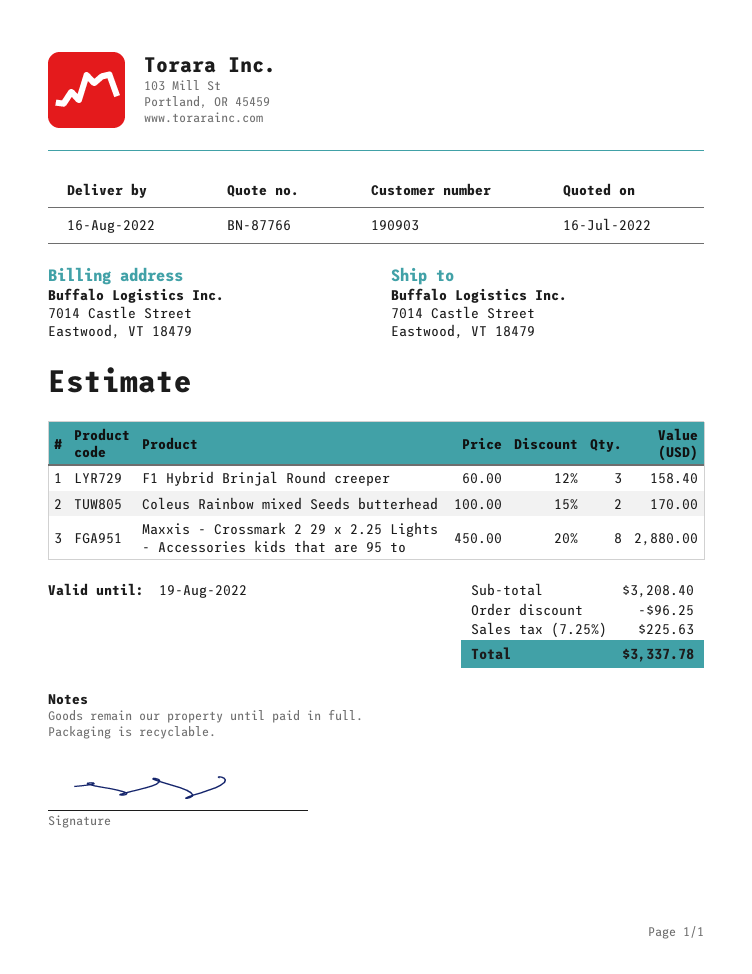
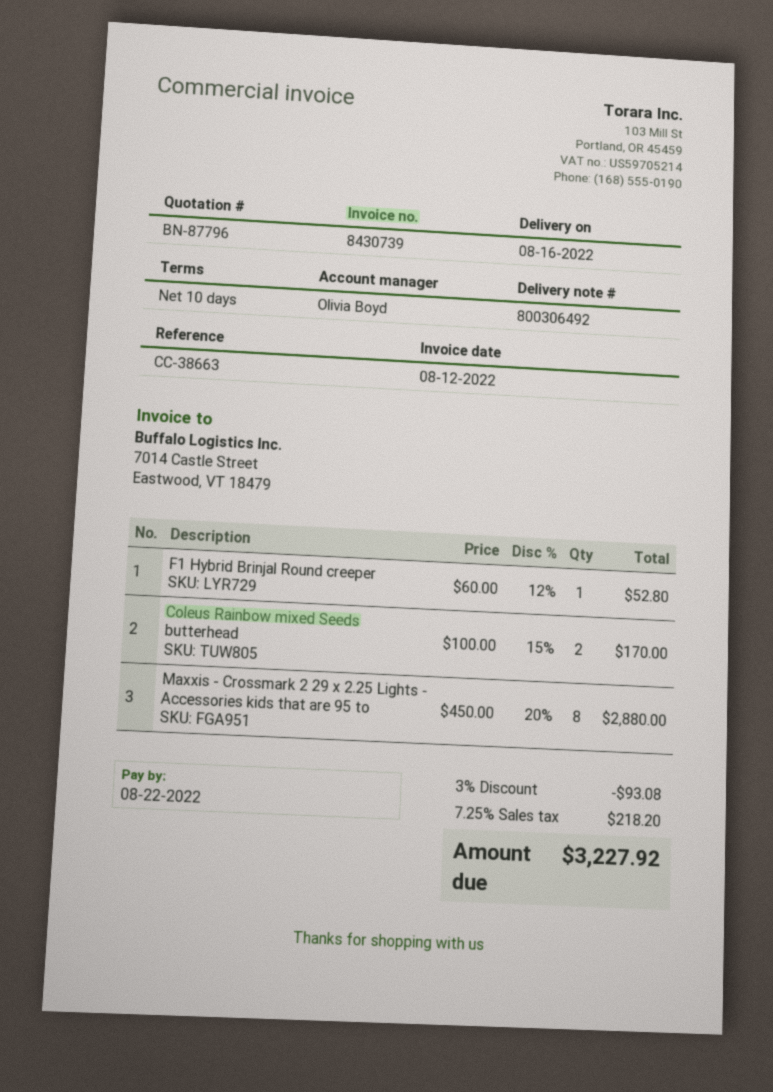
quote number: BN-87766 -> BN-87796
F1 Hybrid Brinjal Round creeper: 3 x 60.00 - 12% = 158.40 -> 1 x 60.00 - 12% = 52.80
discount: 96.25 -> 93.08
tax: 7.25% = 225.63 -> 7.25% = 218.20
total: 3337.78 -> 3227.92

